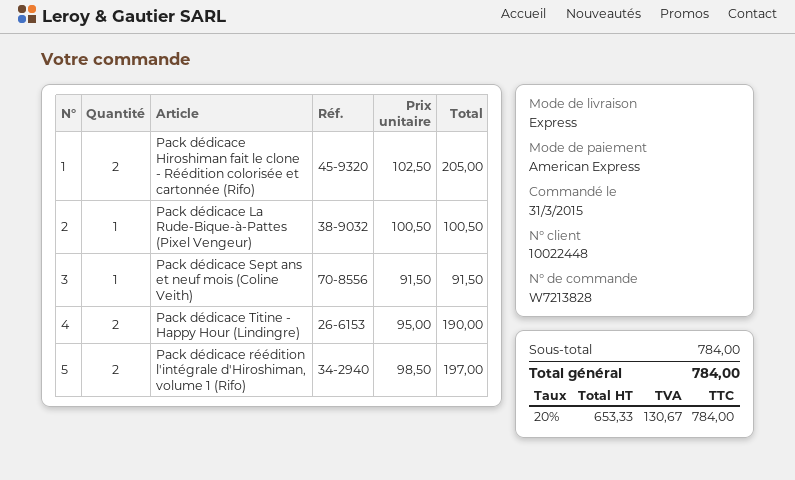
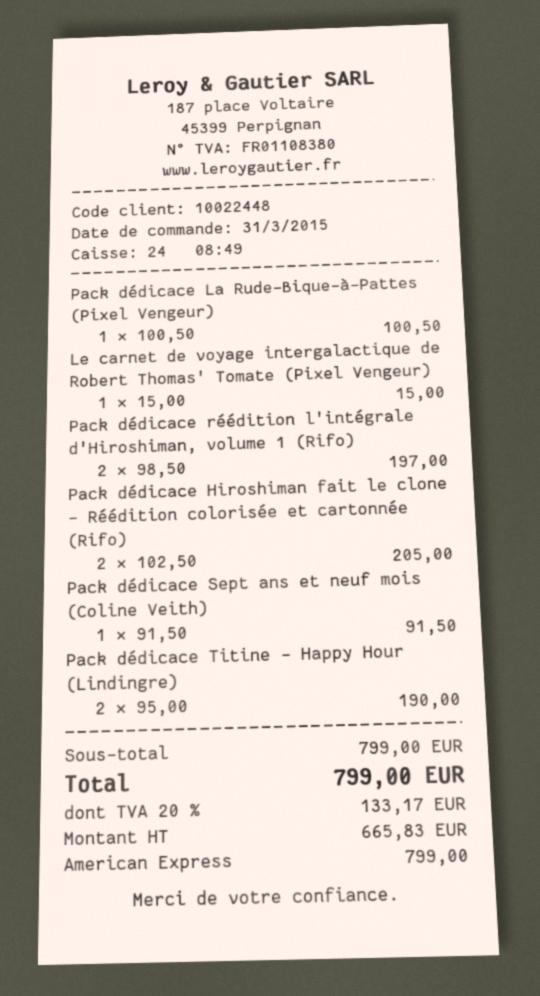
Le carnet de voyage intergalactique de Robert Thomas' Tomate (Pixel Vengeur): none -> 1 x 15.00 = 15.00
subtotal: 784.00 -> 799.00
net: 653.33 -> 665.83
tax: 20% = 130.67 -> 20% = 133.17
total: 784.00 -> 799.00

